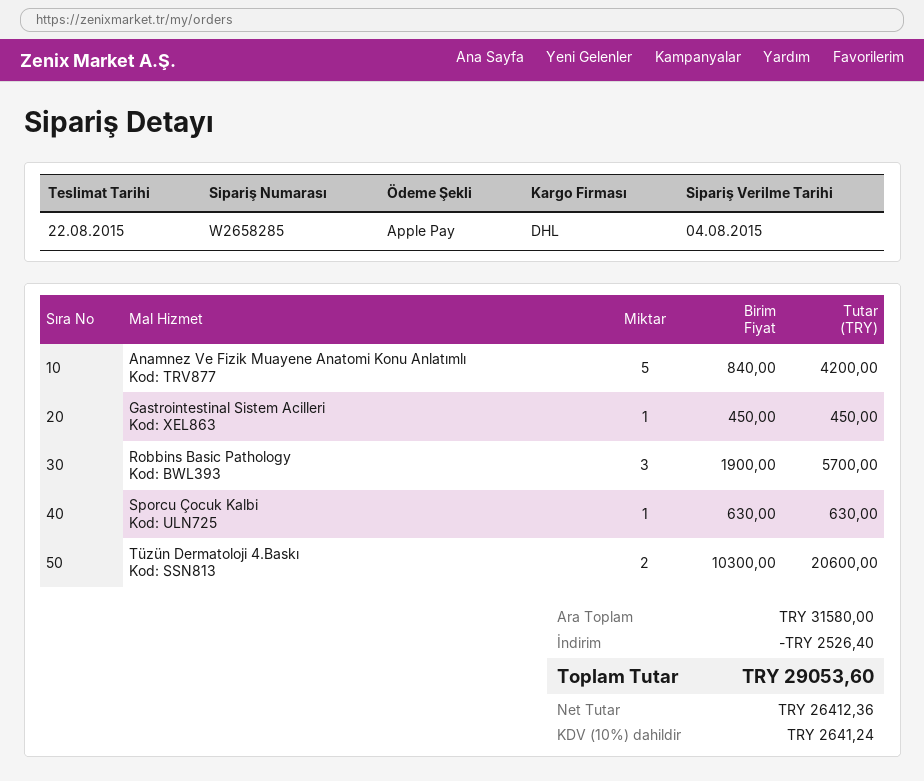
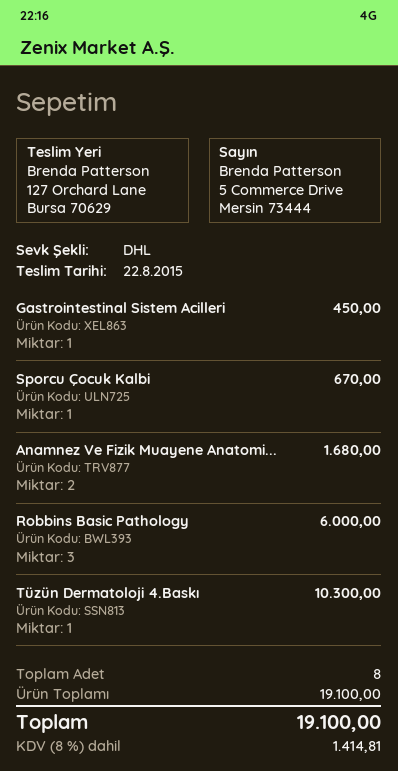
Anamnez Ve Fizik Muayene Anatomi Konu Anlatımlı: 5 for 4200.00 -> 2 for 1680.00
Robbins Basic Pathology: 3 for 5700.00 -> 3 for 6000.00
Sporcu Çocuk Kalbi: 1 for 630.00 -> 1 for 670.00
Tüzün Dermatoloji 4.Baskı: 2 for 20600.00 -> 1 for 10300.00
subtotal: 31580.00 -> 19100.00
discount: 2526.40 -> none
tax: 10% = 2641.24 -> 8% = 1414.81
total: 29053.60 -> 19100.00

